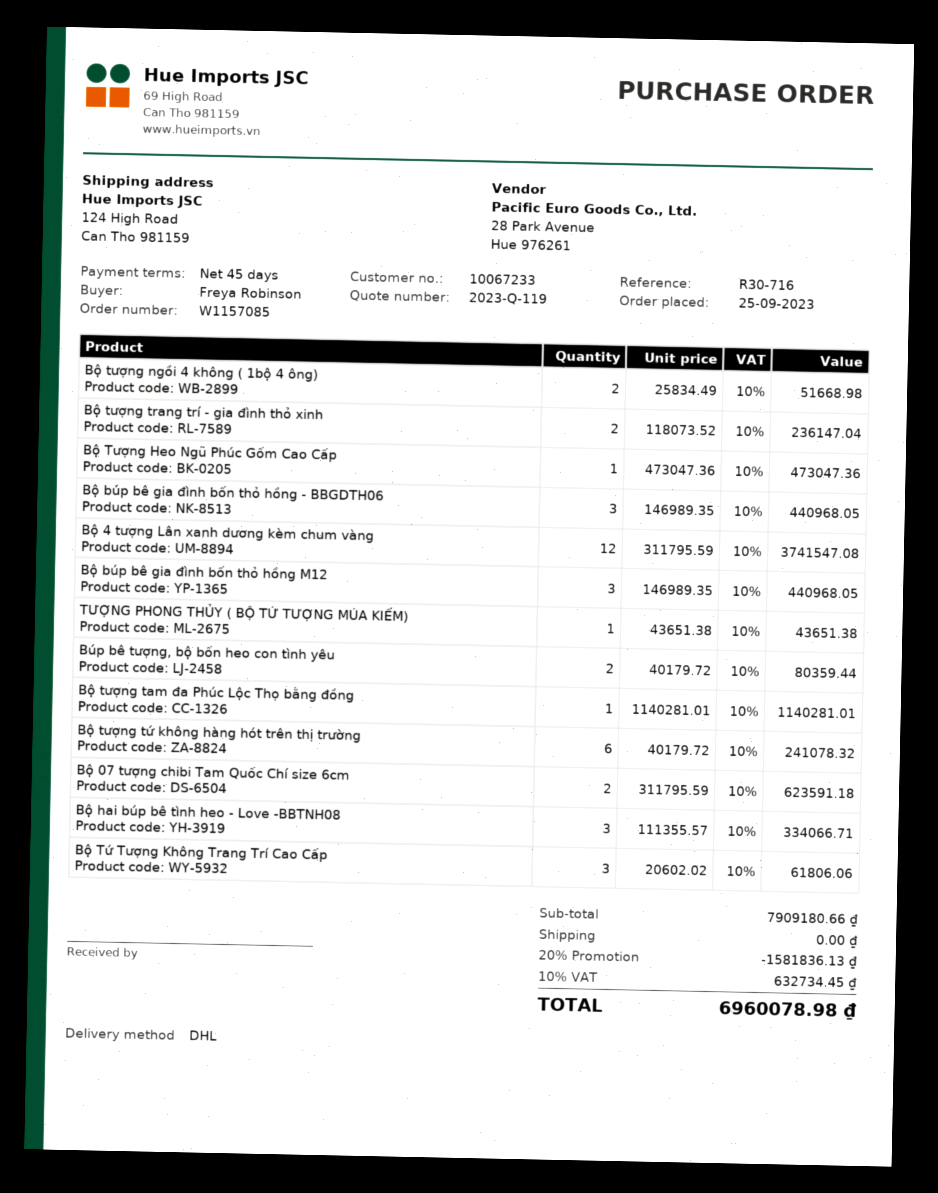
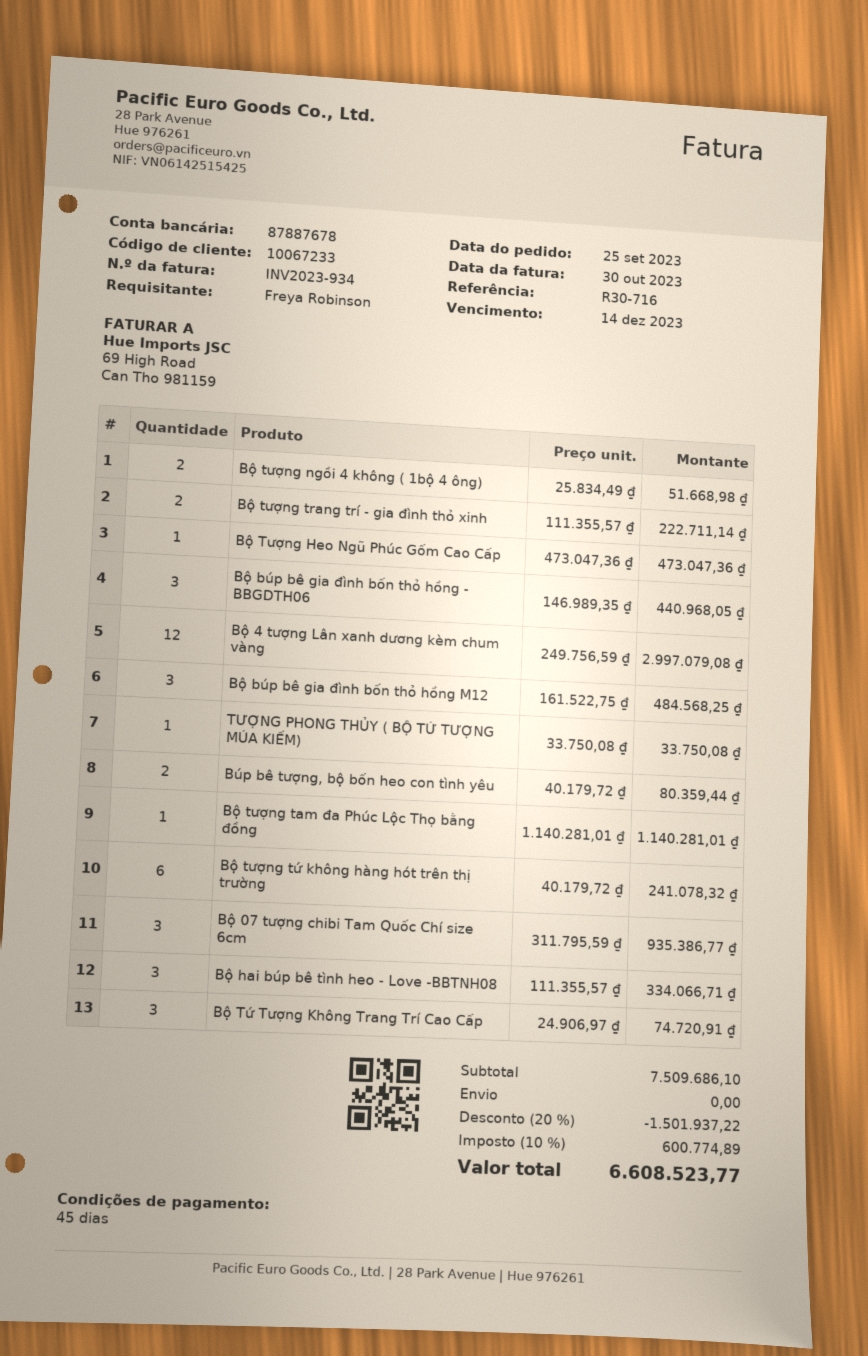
Bộ tượng trang trí - gia đình thỏ xinh: 2 x 118073.52 = 236147.04 -> 2 x 111355.57 = 222711.14
Bộ 4 tượng Lân xanh dương kèm chum vàng: 12 x 311795.59 = 3741547.08 -> 12 x 249756.59 = 2997079.08
Bộ búp bê gia đình bốn thỏ hồng M12: 3 x 146989.35 = 440968.05 -> 3 x 161522.75 = 484568.25
TƯỢNG PHONG THỦY ( BỘ TỨ TƯỢNG MÚA KIẾM): 1 x 43651.38 = 43651.38 -> 1 x 33750.08 = 33750.08
Bộ 07 tượng chibi Tam Quốc Chí size 6cm: 2 x 311795.59 = 623591.18 -> 3 x 311795.59 = 935386.77
Bộ Tứ Tượng Không Trang Trí Cao Cấp: 3 x 20602.02 = 61806.06 -> 3 x 24906.97 = 74720.91
subtotal: 7909180.66 -> 7509686.10
discount: 20% = 1581836.13 -> 20% = 1501937.22
tax: 10% = 632734.45 -> 10% = 600774.89
total: 6960078.98 -> 6608523.77

